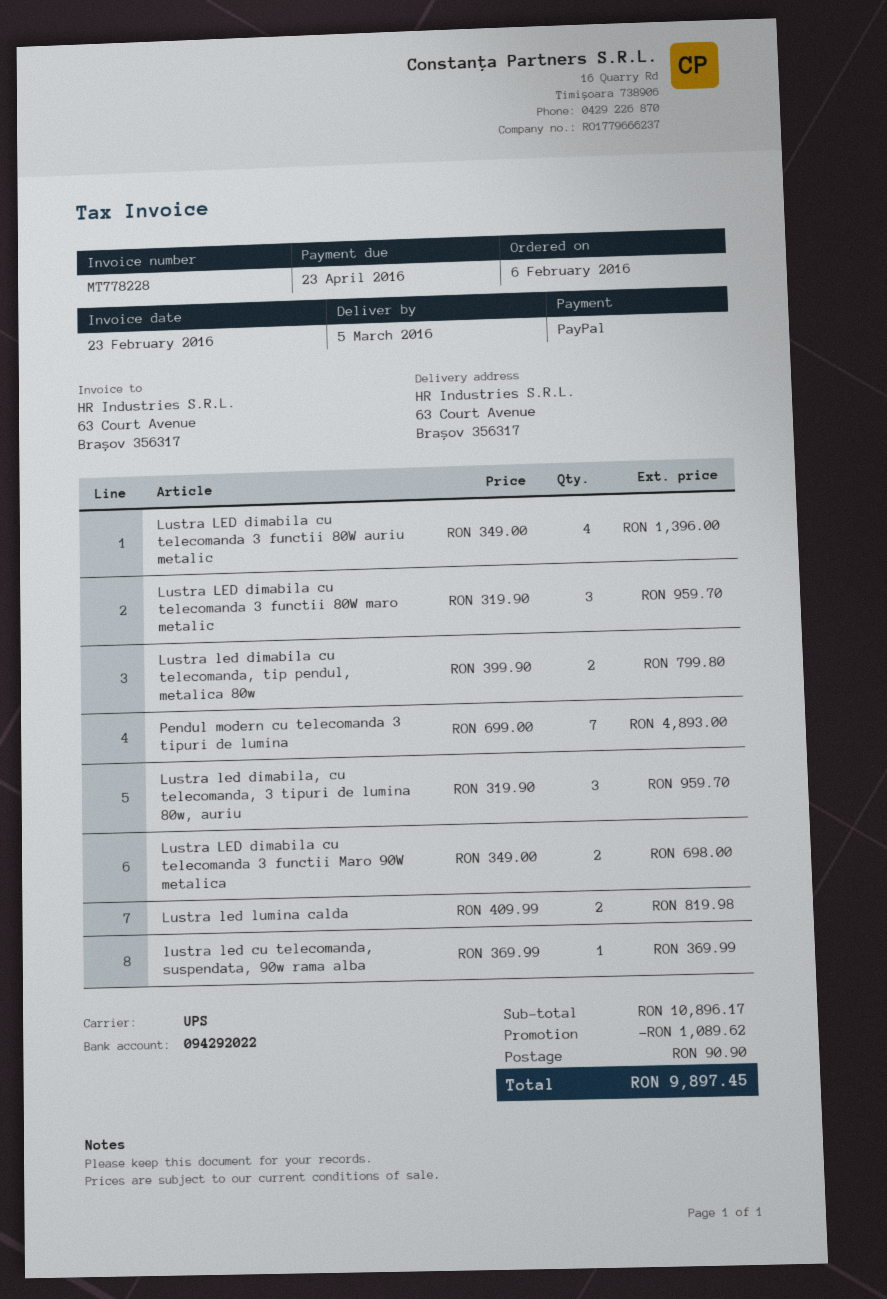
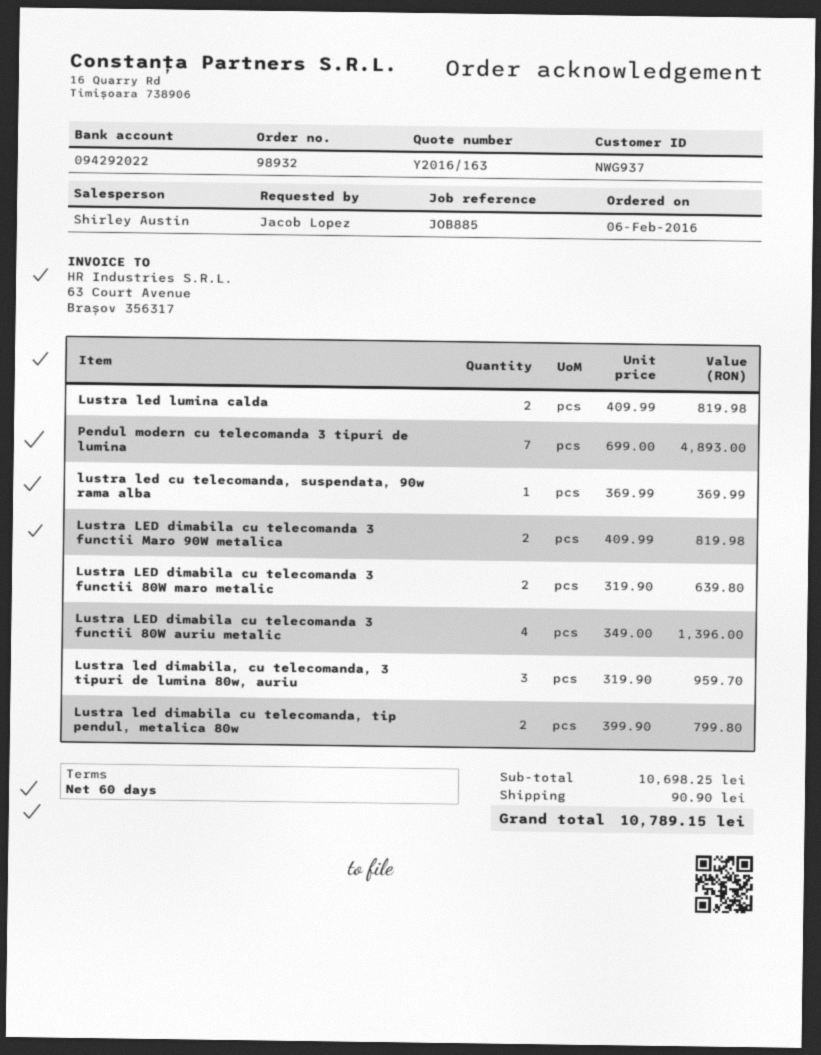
Lustra LED dimabila cu telecomanda 3 functii 80W maro metalic: 3 x 319.90 = 959.70 -> 2 x 319.90 = 639.80
Lustra LED dimabila cu telecomanda 3 functii Maro 90W metalica: 2 x 349.00 = 698.00 -> 2 x 409.99 = 819.98
subtotal: 10896.17 -> 10698.25
discount: 1089.62 -> none
total: 9897.45 -> 10789.15

